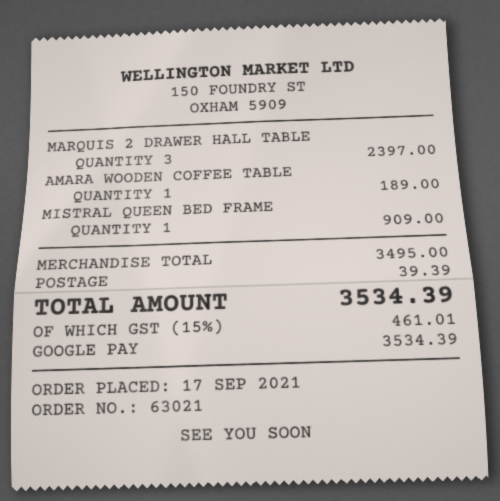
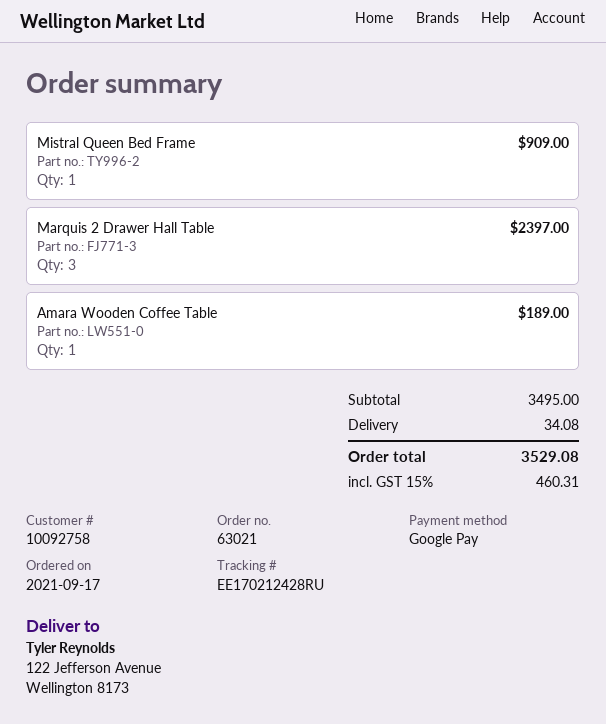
shipping: 39.39 -> 34.08
tax: 15% = 461.01 -> 15% = 460.31
total: 3534.39 -> 3529.08

